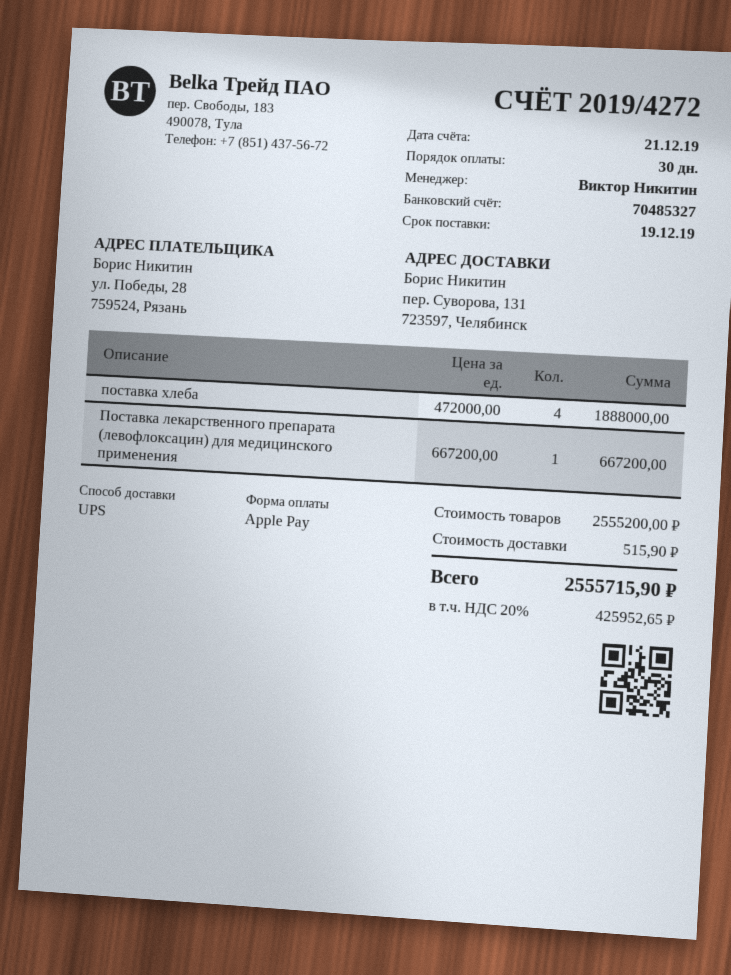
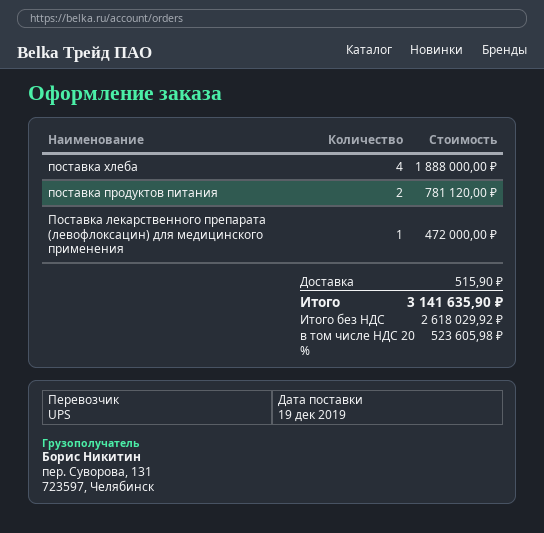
Поставка лекарственного препарата (левофлоксацин) для медицинского применения: 1 for 667200.00 -> 1 for 472000.00
поставка продуктов питания: none -> 2 for 781120.00
tax: 20% = 425952.65 -> 20% = 523605.98
total: 2555715.90 -> 3141635.90

